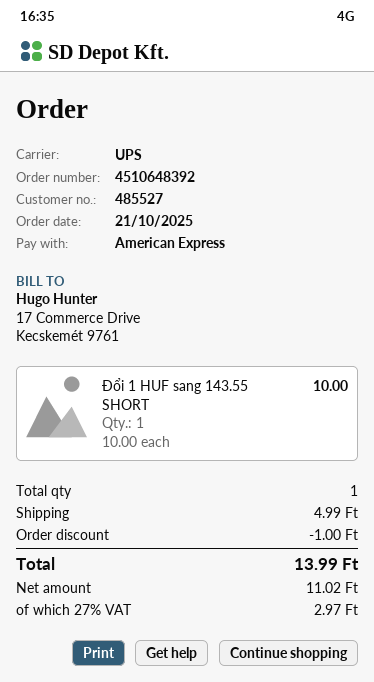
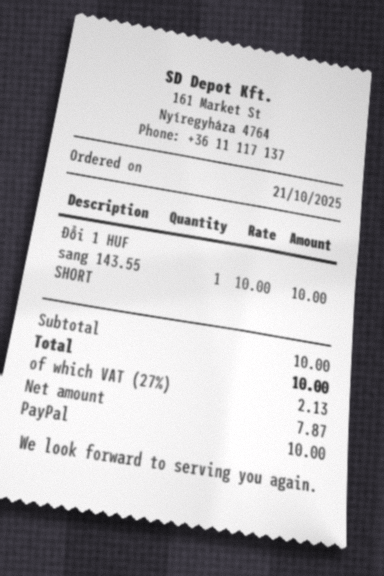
payment method: American Express -> PayPal
discount: 1.00 -> none
shipping: 4.99 -> none
net: 11.02 -> 7.87
tax: 27% = 2.97 -> 27% = 2.13
total: 13.99 -> 10.00

